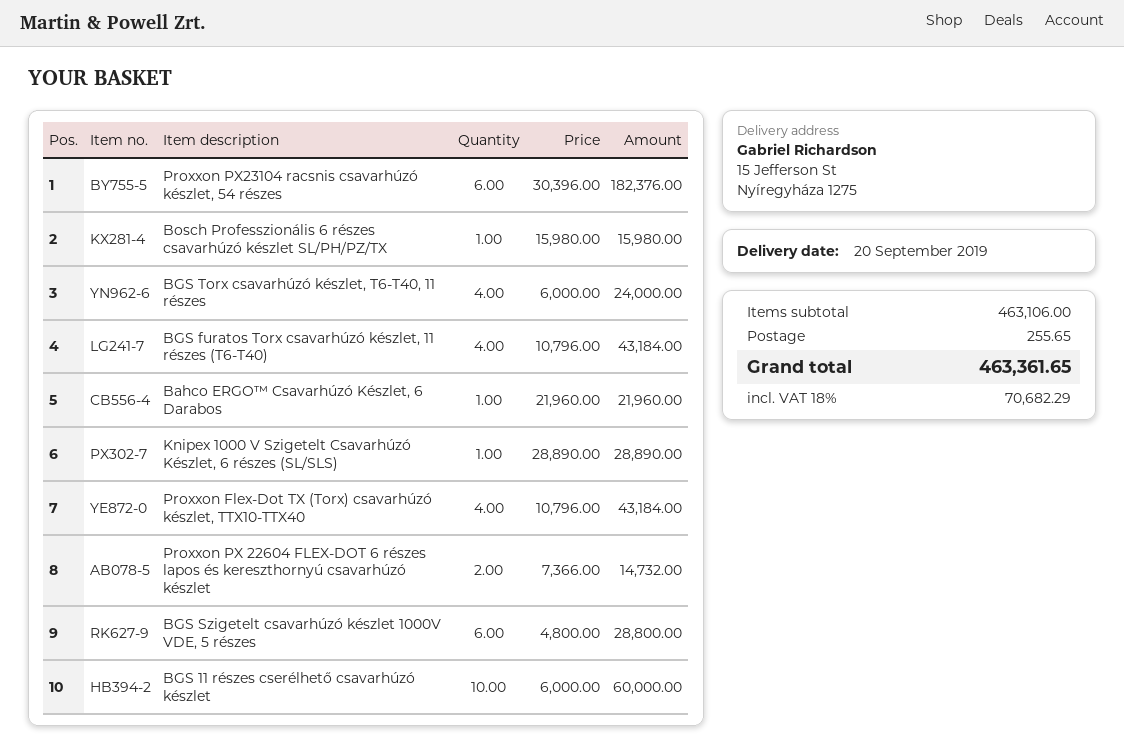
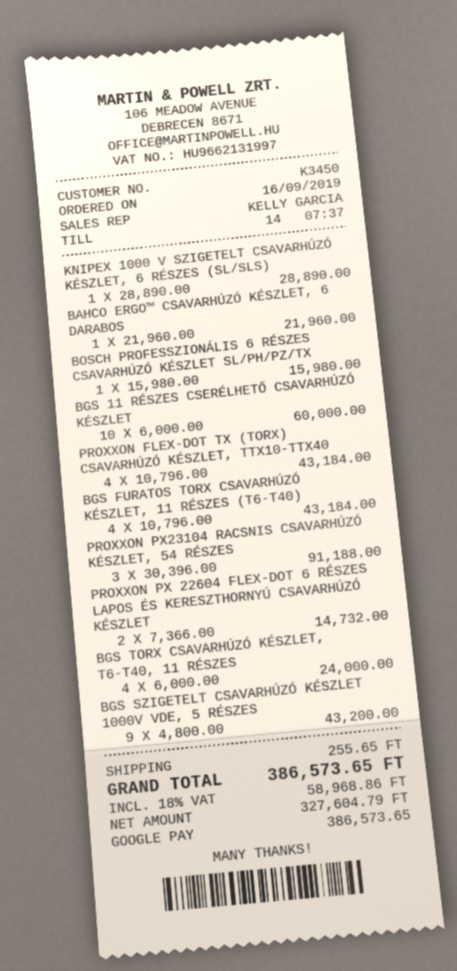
Proxxon PX23104 racsnis csavarhúzó készlet, 54 részes: 6 x 30396.00 = 182376.00 -> 3 x 30396.00 = 91188.00
BGS Szigetelt csavarhúzó készlet 1000V VDE, 5 részes: 6 x 4800.00 = 28800.00 -> 9 x 4800.00 = 43200.00
tax: 18% = 70682.29 -> 18% = 58968.86
total: 463361.65 -> 386573.65

